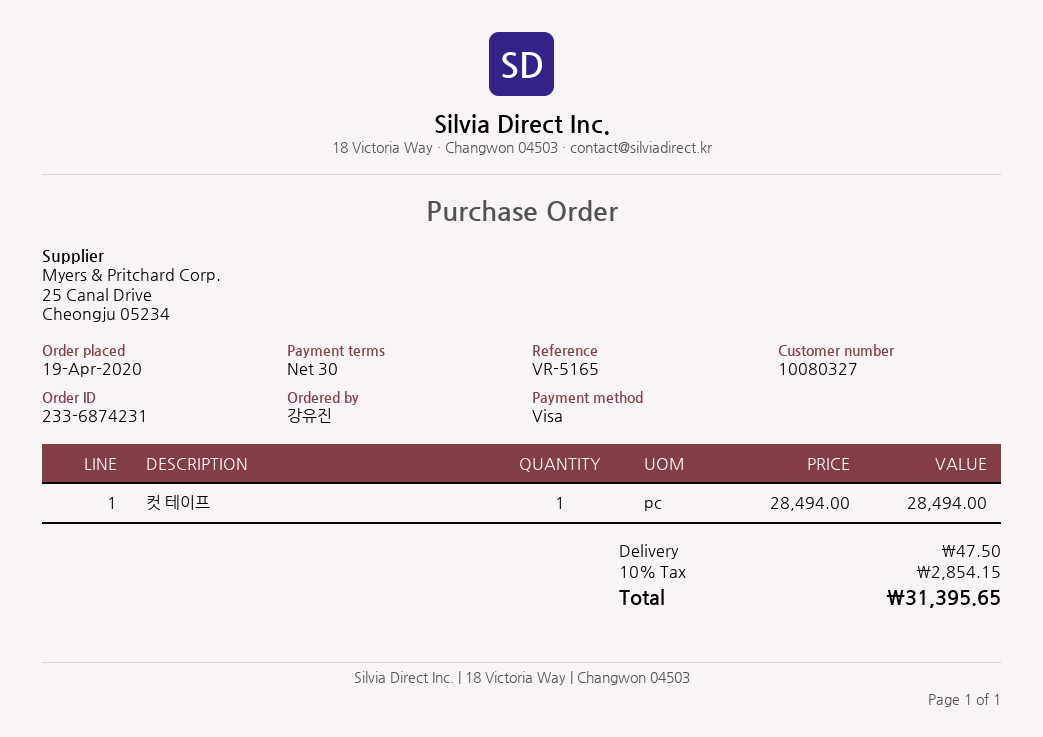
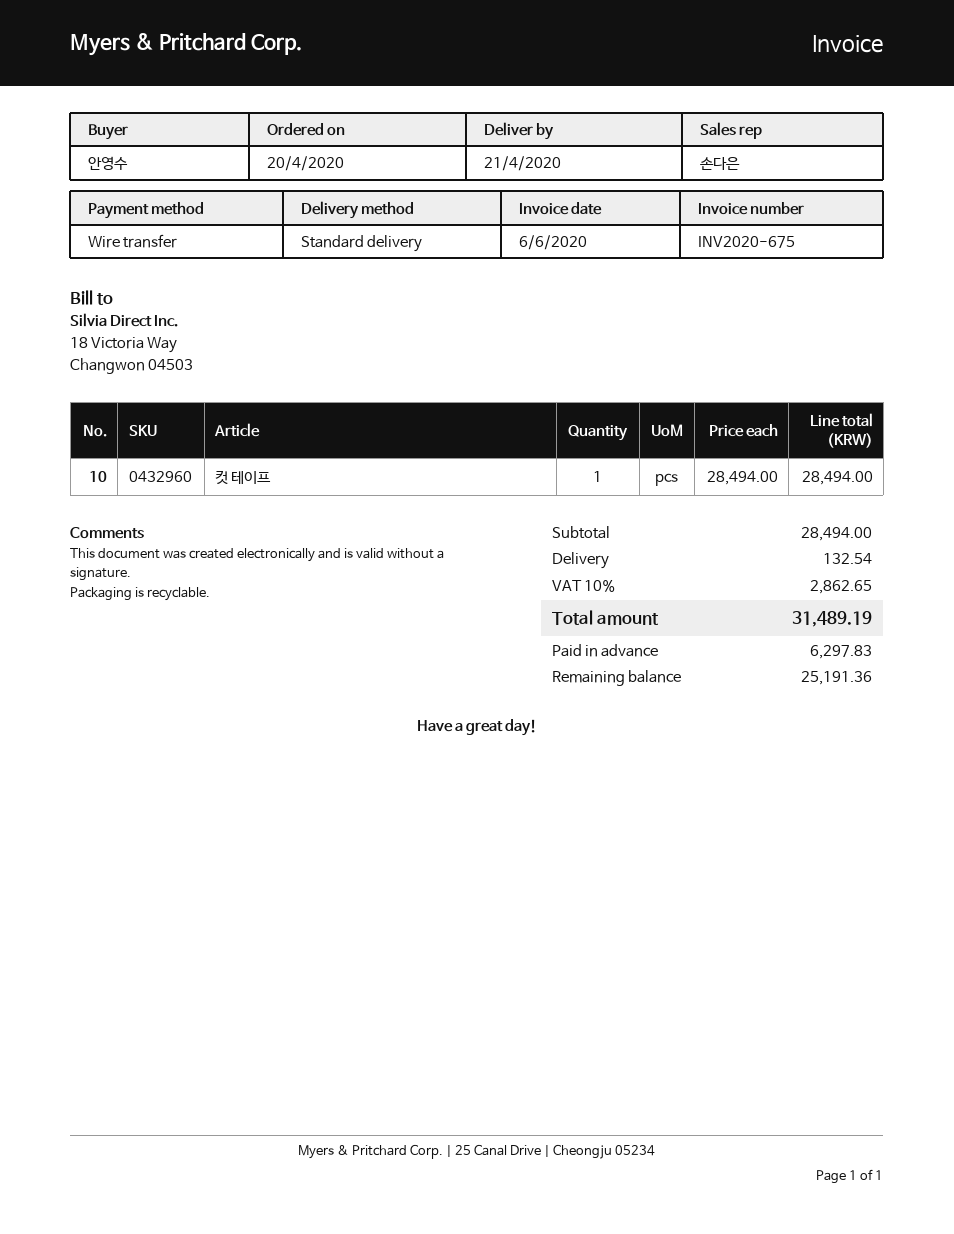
order date: 2020-04-19 -> 2020-04-20
ordered by: 강유진 -> 안영수
payment method: Visa -> bank transfer
shipping: 47.50 -> 132.54
tax: 10% = 2854.15 -> 10% = 2862.65
total: 31395.65 -> 31489.19

